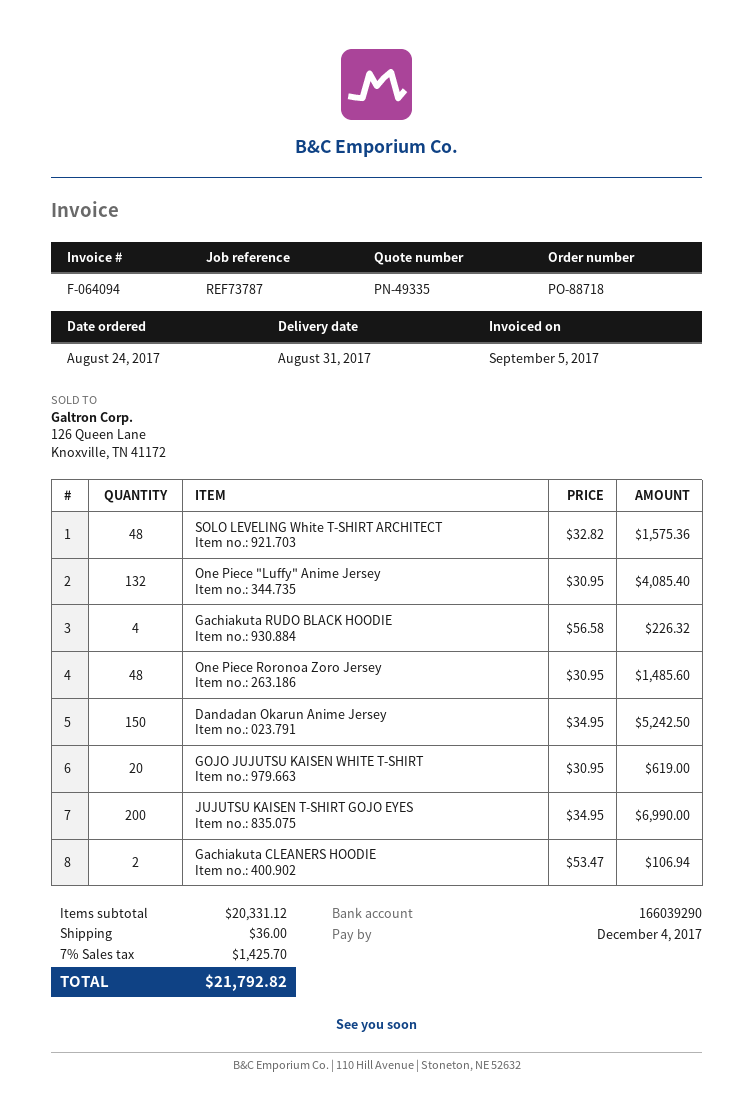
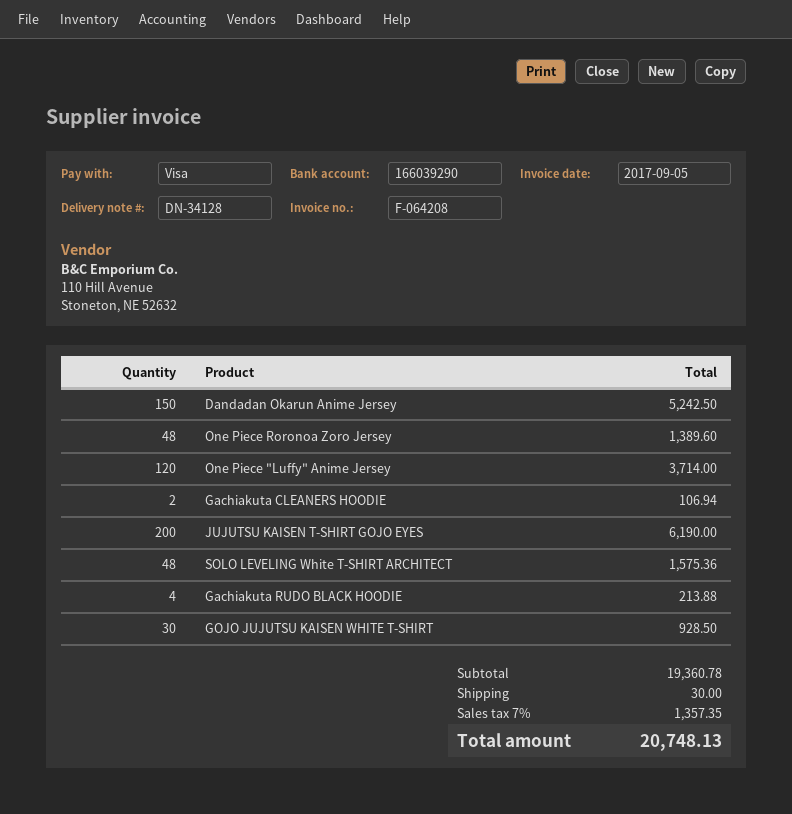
invoice number: F-064094 -> F-064208
One Piece "Luffy" Anime Jersey: 132 for 4085.40 -> 120 for 3714.00
Gachiakuta RUDO BLACK HOODIE: 4 for 226.32 -> 4 for 213.88
One Piece Roronoa Zoro Jersey: 48 for 1485.60 -> 48 for 1389.60
GOJO JUJUTSU KAISEN WHITE T-SHIRT: 20 for 619.00 -> 30 for 928.50
JUJUTSU KAISEN T-SHIRT GOJO EYES: 200 for 6990.00 -> 200 for 6190.00
subtotal: 20331.12 -> 19360.78
shipping: 36.00 -> 30.00
tax: 7% = 1425.70 -> 7% = 1357.35
total: 21792.82 -> 20748.13

